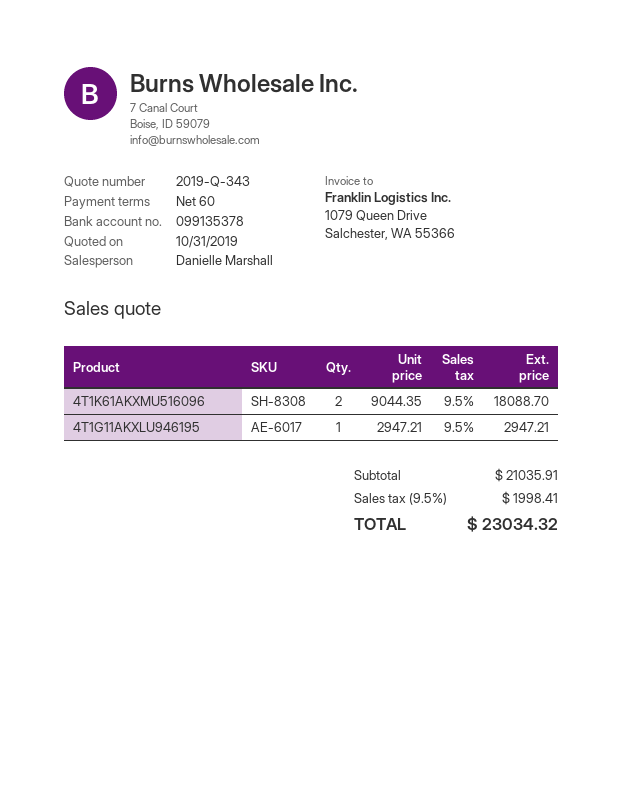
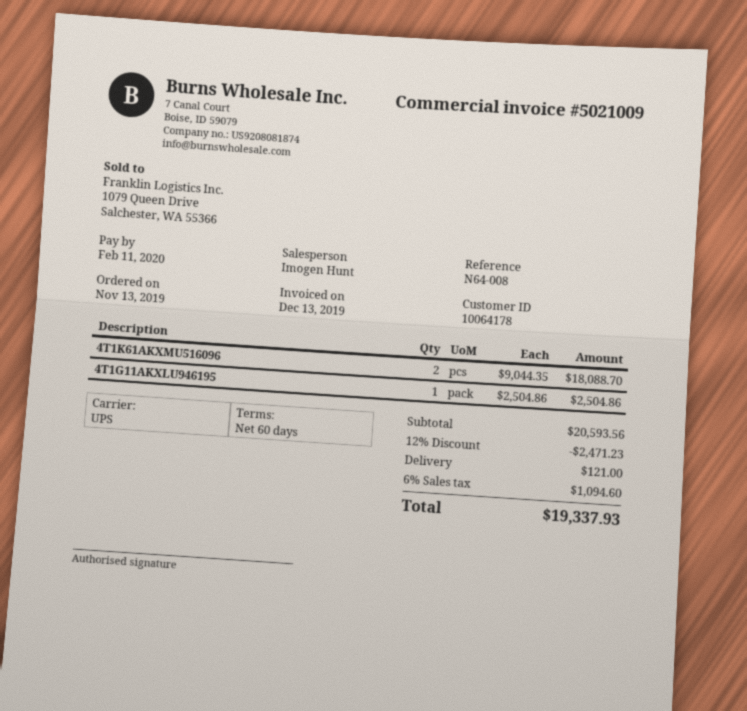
sales rep: Danielle Marshall -> Imogen Hunt
4T1G11AKXLU946195: 1 x 2947.21 = 2947.21 -> 1 x 2504.86 = 2504.86
subtotal: 21035.91 -> 20593.56
discount: none -> 12% = 2471.23
shipping: none -> 121.00
tax: 9.5% = 1998.41 -> 6% = 1094.60
total: 23034.32 -> 19337.93

